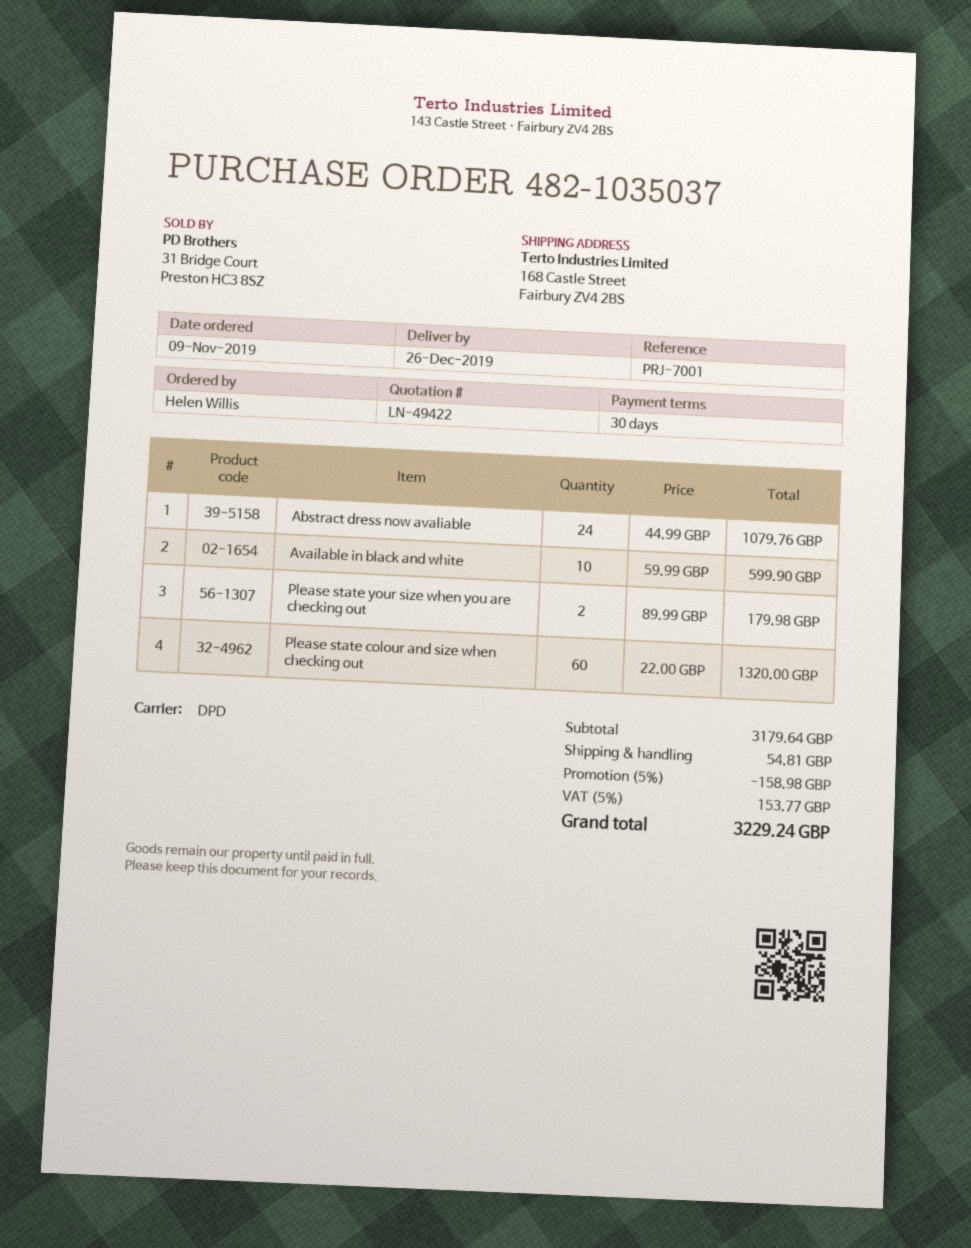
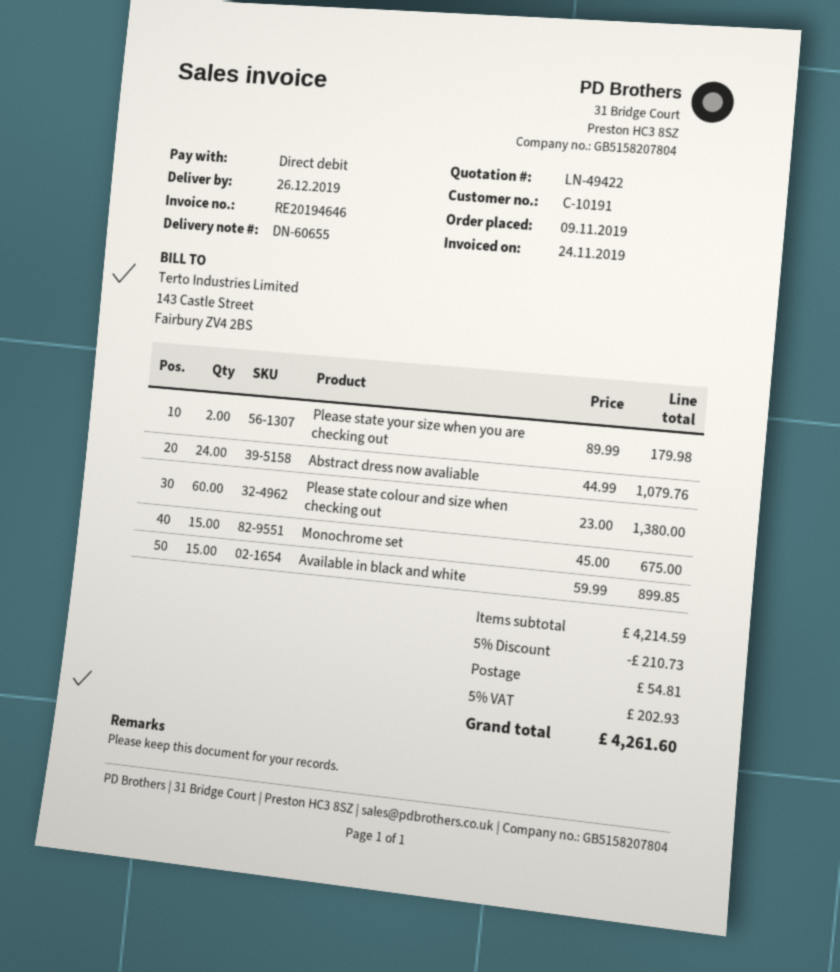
Available in black and white: 10 x 59.99 = 599.90 -> 15 x 59.99 = 899.85
Please state colour and size when checking out: 60 x 22.00 = 1320.00 -> 60 x 23.00 = 1380.00
Monochrome set: none -> 15 x 45.00 = 675.00
subtotal: 3179.64 -> 4214.59
discount: 5% = 158.98 -> 5% = 210.73
tax: 5% = 153.77 -> 5% = 202.93
total: 3229.24 -> 4261.60

